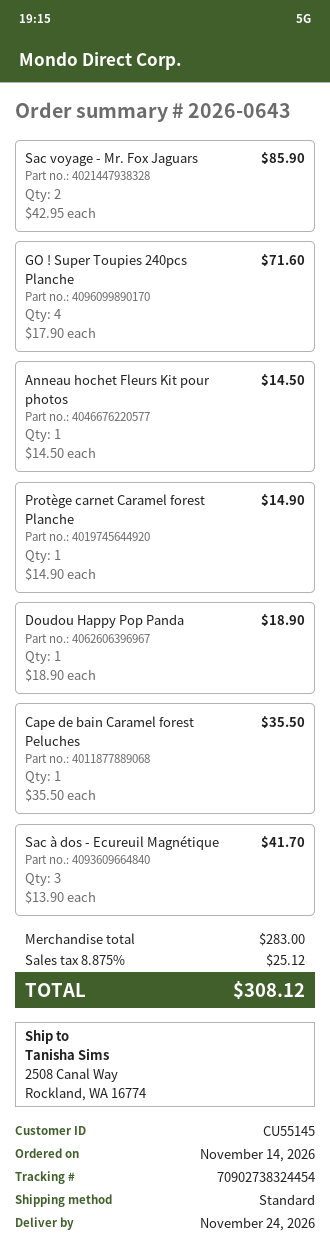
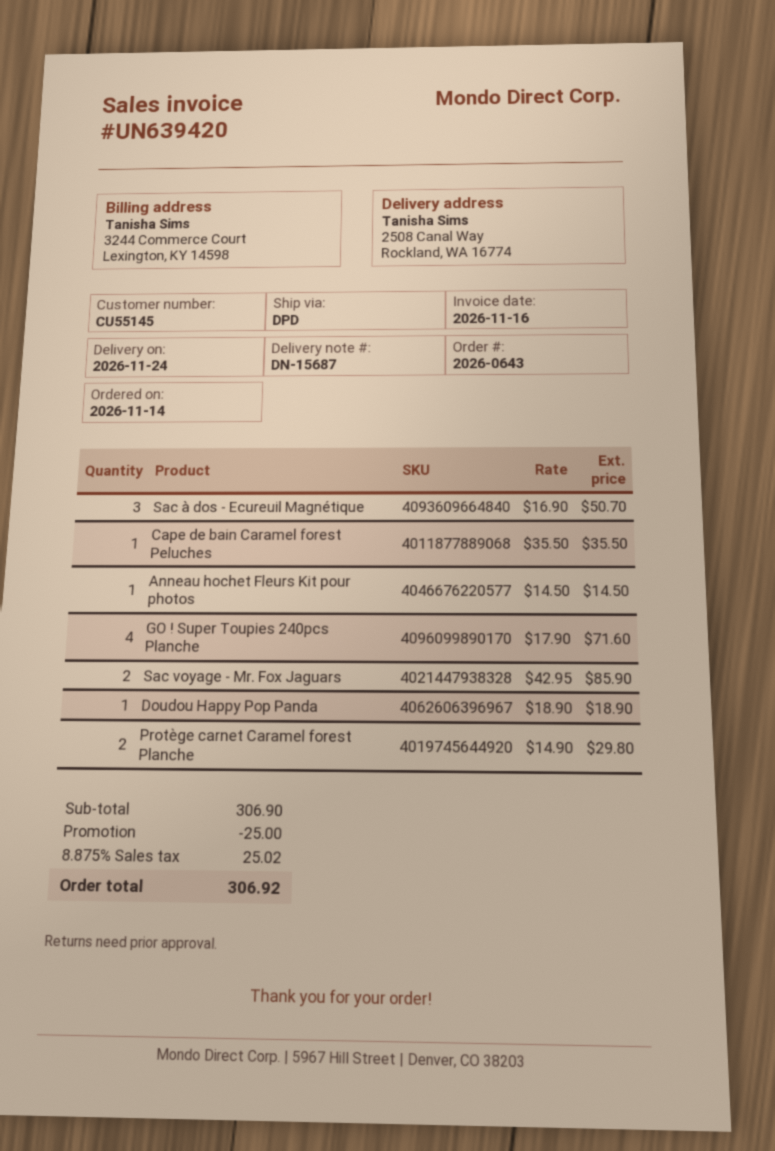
shipping method: standard -> DPD
Protège carnet Caramel forest Planche: 1 x 14.90 = 14.90 -> 2 x 14.90 = 29.80
Sac à dos - Ecureuil Magnétique: 3 x 13.90 = 41.70 -> 3 x 16.90 = 50.70
subtotal: 283.00 -> 306.90
discount: none -> 25.00
tax: 8.875% = 25.12 -> 8.875% = 25.02
total: 308.12 -> 306.92

